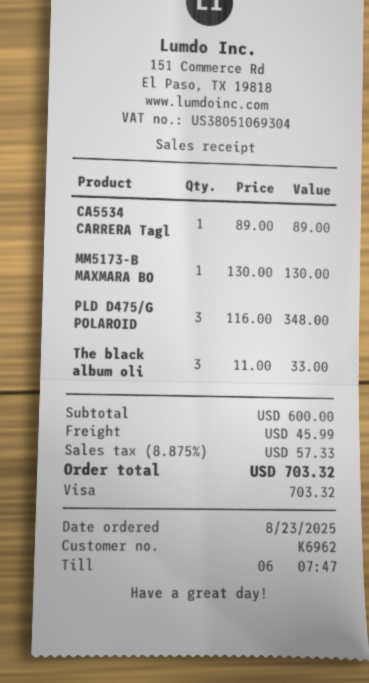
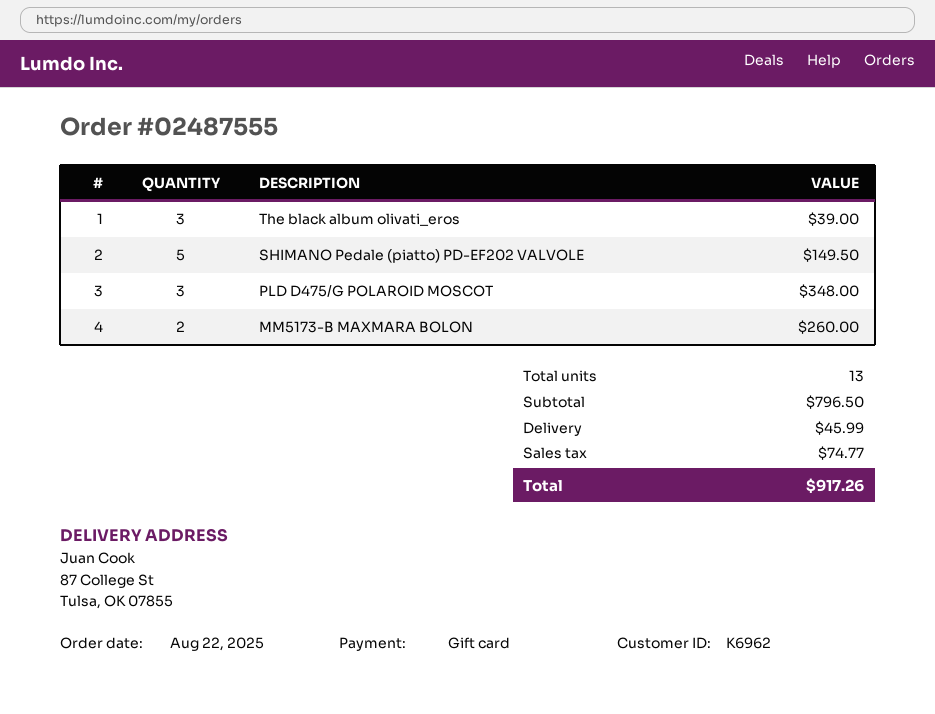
order date: 2025-08-23 -> 2025-08-22
payment method: Visa -> gift card
CA5534 CARRERA Tagl: 1 for 89.00 -> none
MM5173-B MAXMARA BO: 1 for 130.00 -> 2 for 260.00
The black album oli: 3 for 33.00 -> 3 for 39.00
SHIMANO Pedale (piatto) PD-EF202 VALVOLE: none -> 5 for 149.50
subtotal: 600.00 -> 796.50
tax: 57.33 -> 74.77
total: 703.32 -> 917.26

